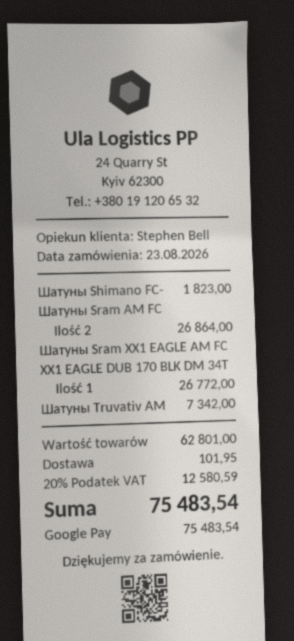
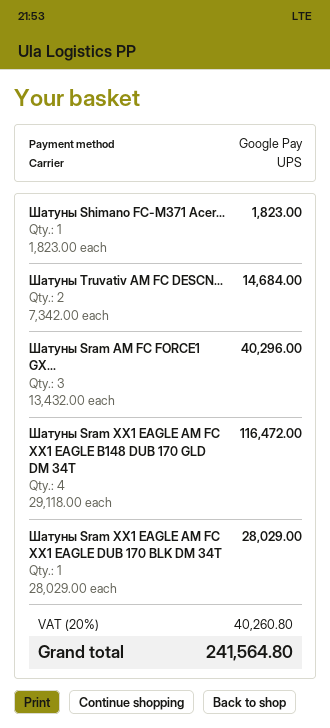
Шатуны Sram AM FC: 2 for 26864.00 -> 3 for 40296.00
Шатуны Sram XX1 EAGLE AM FC XX1 EAGLE DUB 170 BLK DM 34T: 1 for 26772.00 -> 1 for 28029.00
Шатуны Truvativ AM: 1 for 7342.00 -> 2 for 14684.00
Шатуны Sram XX1 EAGLE AM FC XX1 EAGLE B148 DUB 170 GLD DM 34T: none -> 4 for 116472.00
shipping: 101.95 -> none
tax: 20% = 12580.59 -> 20% = 40260.80
total: 75483.54 -> 241564.80

